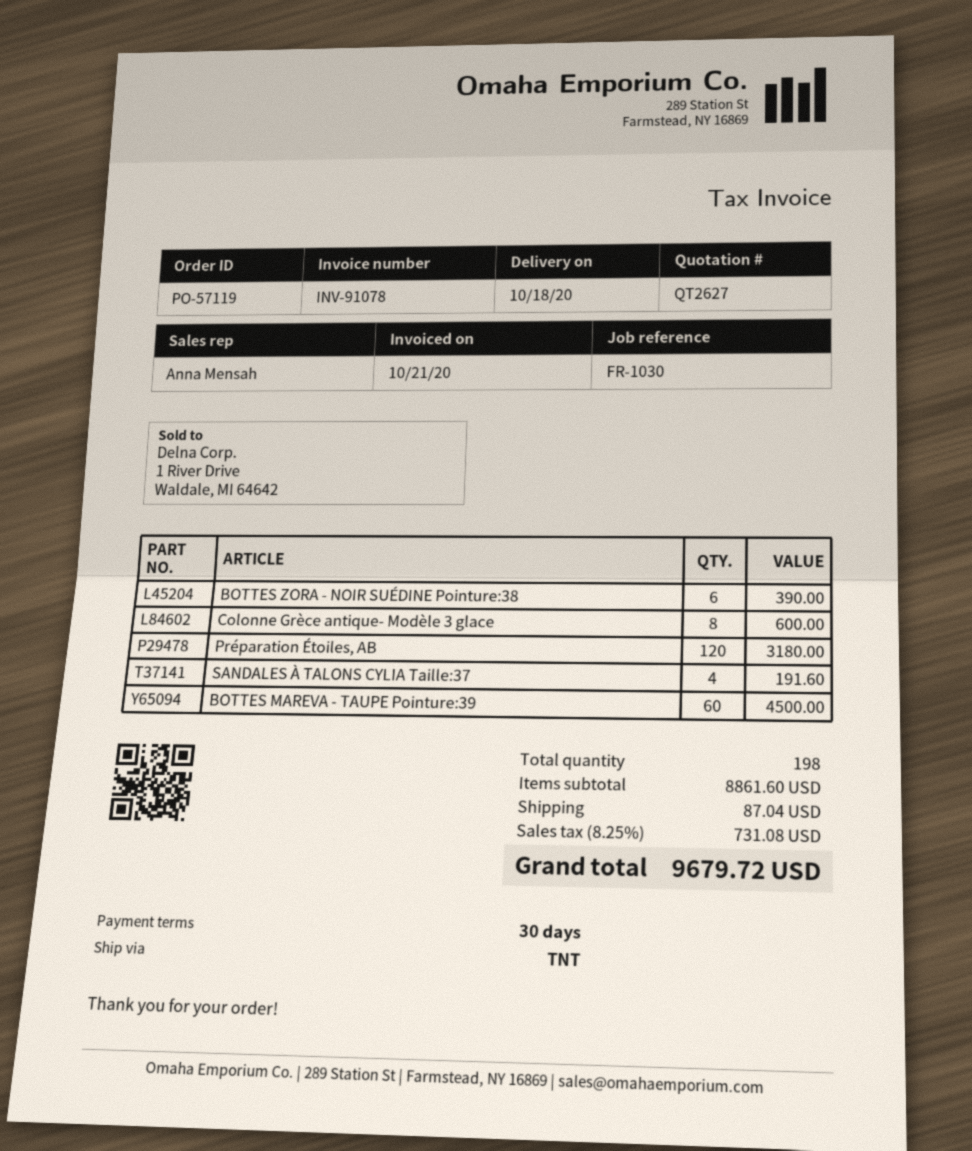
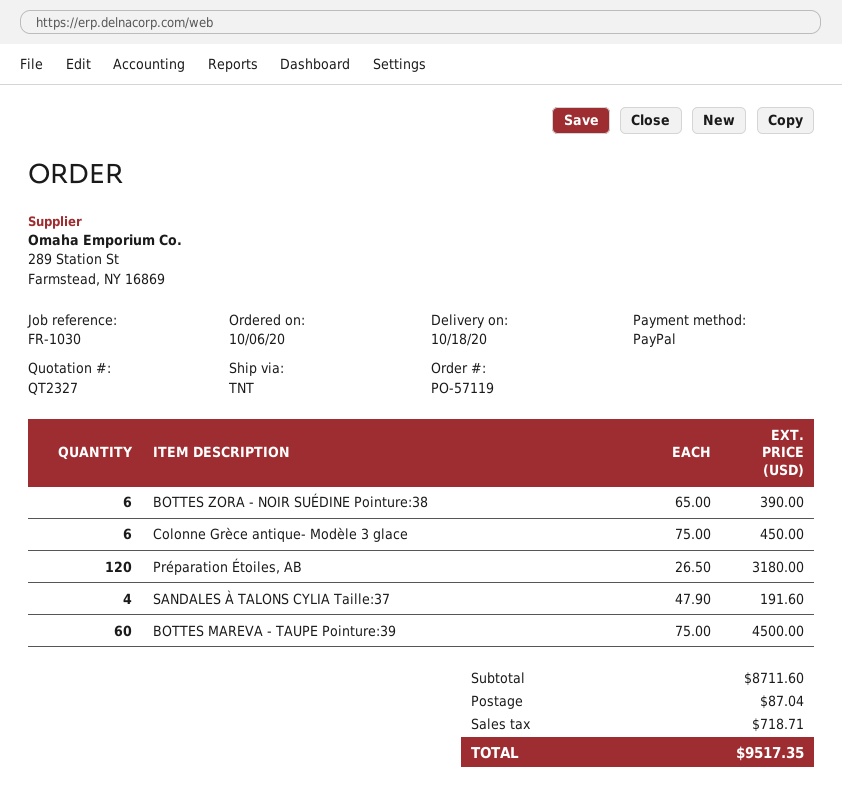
quote number: QT2627 -> QT2327
Colonne Grèce antique- Modèle 3 glace: 8 for 600.00 -> 6 for 450.00
subtotal: 8861.60 -> 8711.60
tax: 731.08 -> 718.71
total: 9679.72 -> 9517.35

